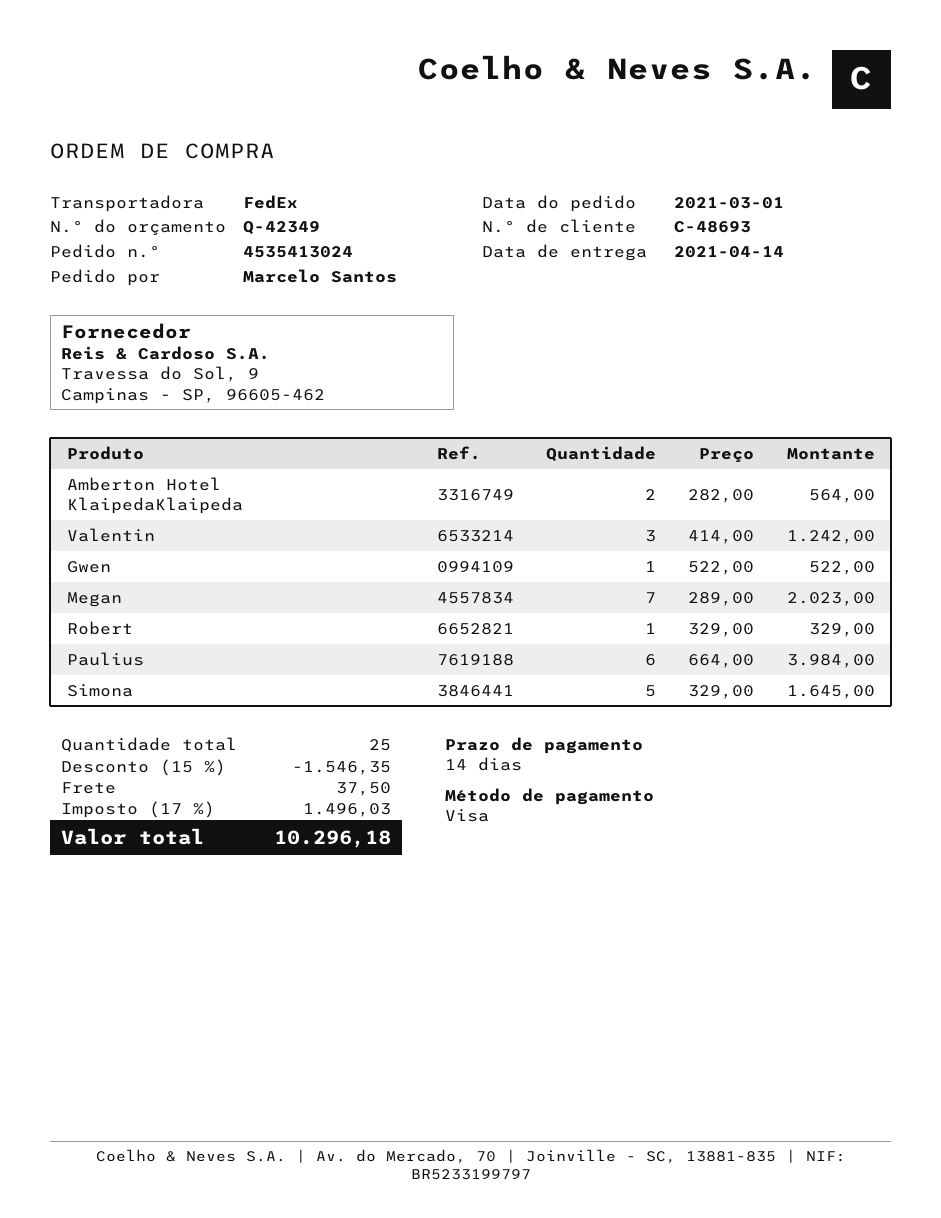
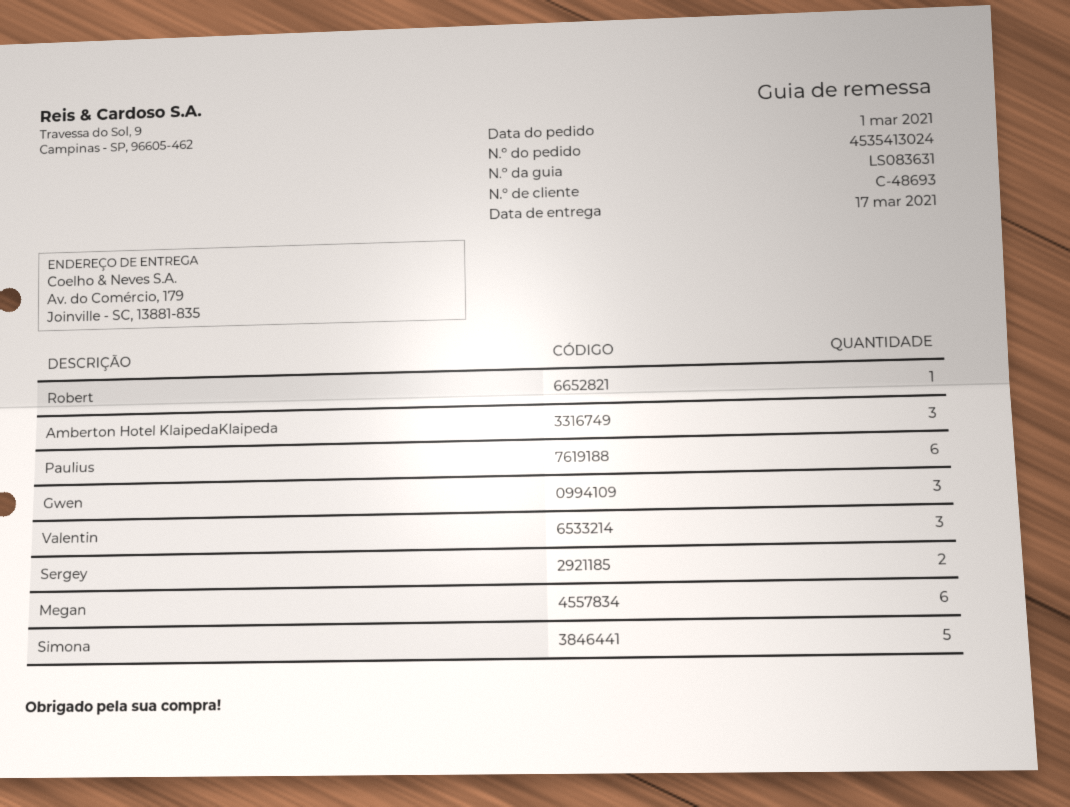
delivery date: 2021-04-14 -> 2021-03-17
Amberton Hotel KlaipedaKlaipeda: 2 -> 3
Gwen: 1 -> 3
Megan: 7 -> 6
Sergey: none -> 2

